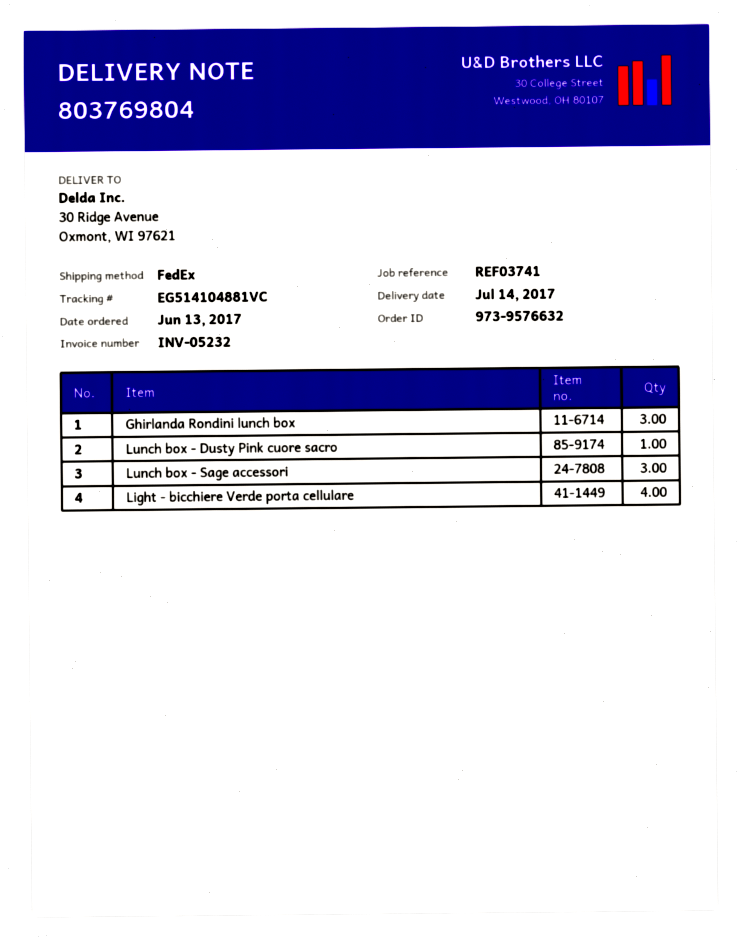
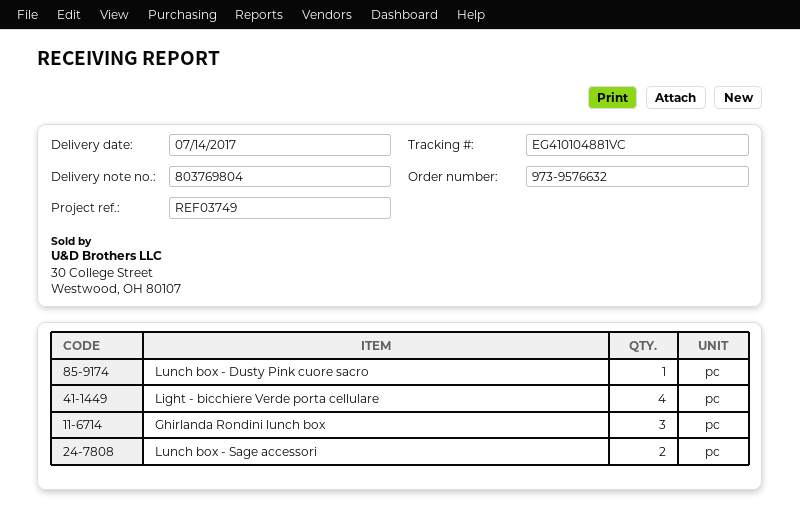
reference: REF03741 -> REF03749
tracking number: EG514104881VC -> EG410104881VC
Lunch box - Sage accessori: 3 -> 2

